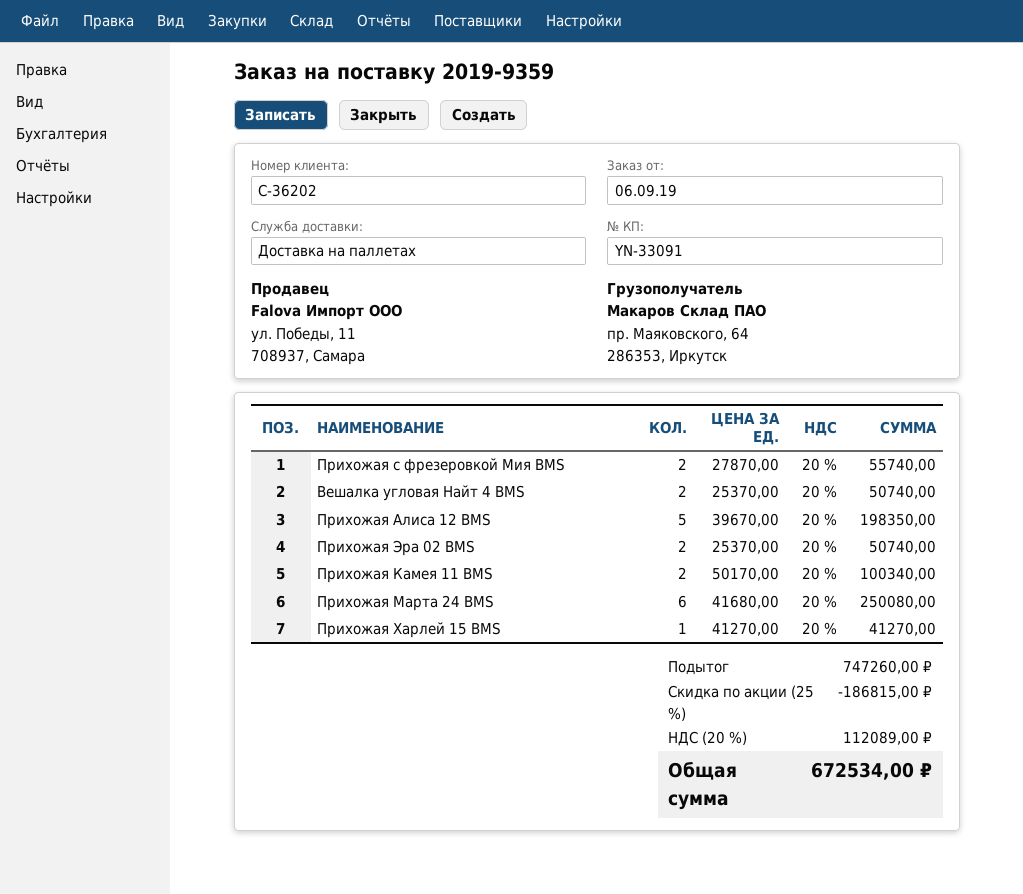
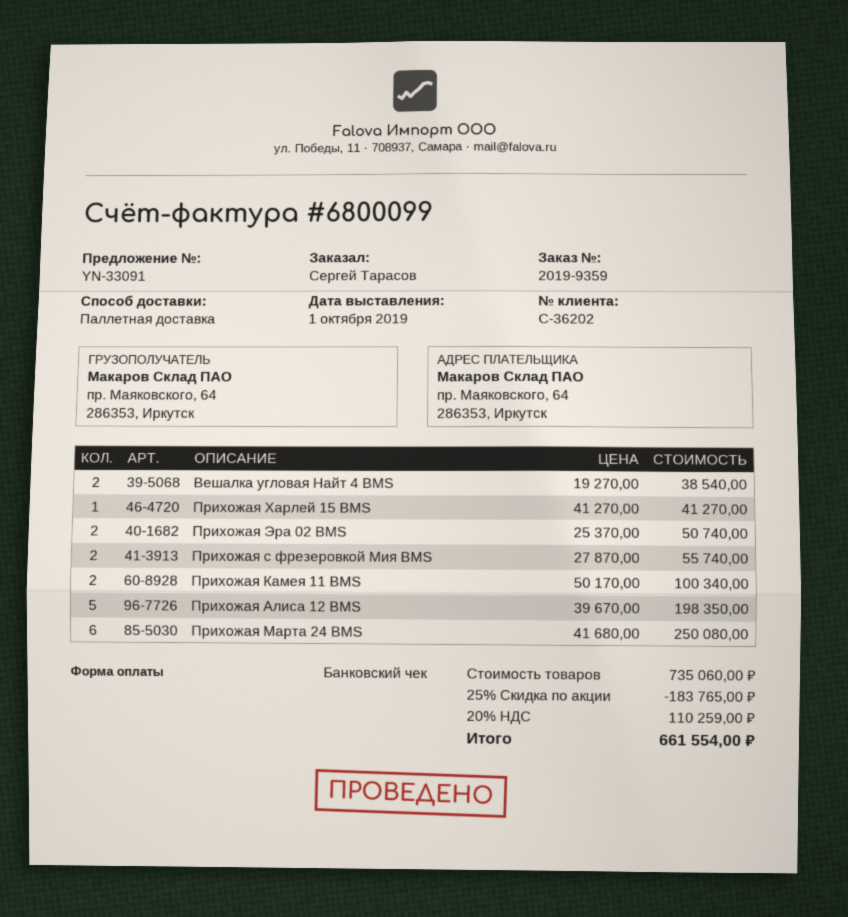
Вешалка угловая Найт 4 BMS: 2 x 25370.00 = 50740.00 -> 2 x 19270.00 = 38540.00
subtotal: 747260.00 -> 735060.00
discount: 25% = 186815.00 -> 25% = 183765.00
tax: 20% = 112089.00 -> 20% = 110259.00
total: 672534.00 -> 661554.00

